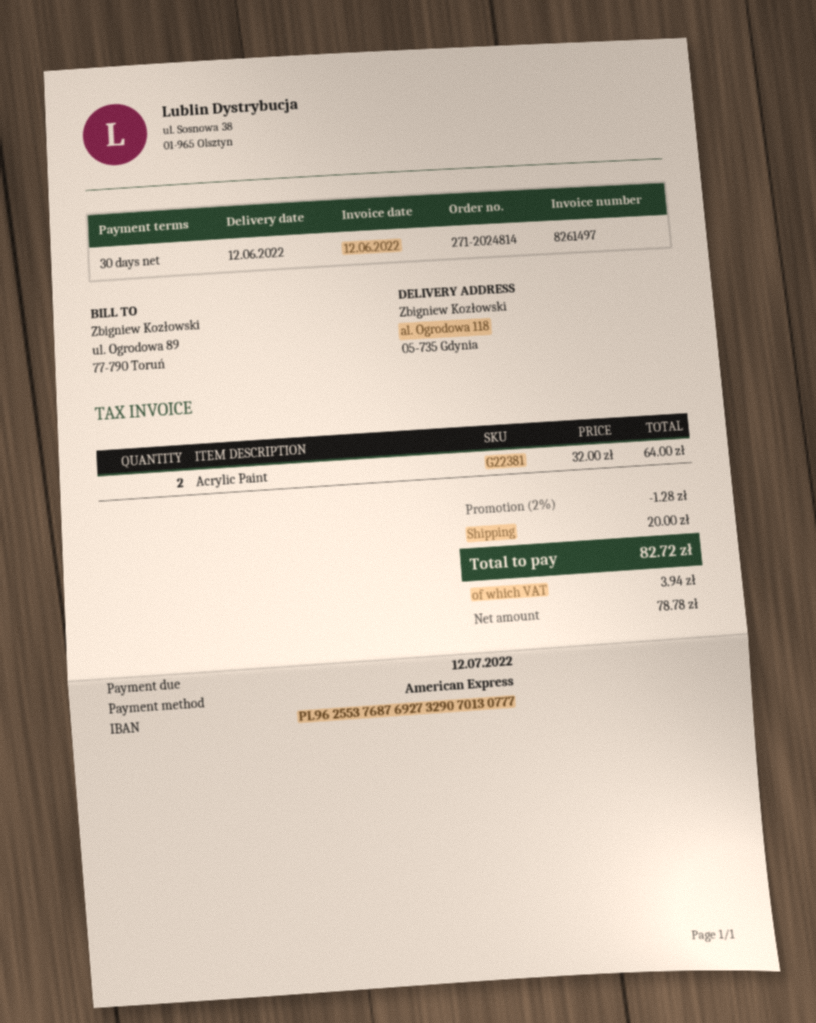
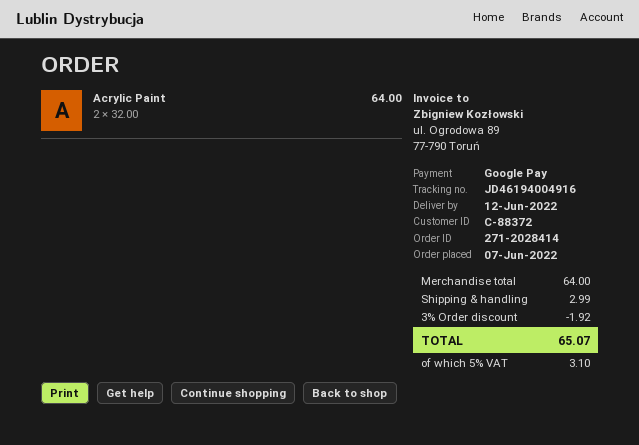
order number: 271-2024814 -> 271-2028414
payment method: American Express -> Google Pay
discount: 2% = 1.28 -> 3% = 1.92
shipping: 20.00 -> 2.99
tax: 3.94 -> 3.10
total: 82.72 -> 65.07

